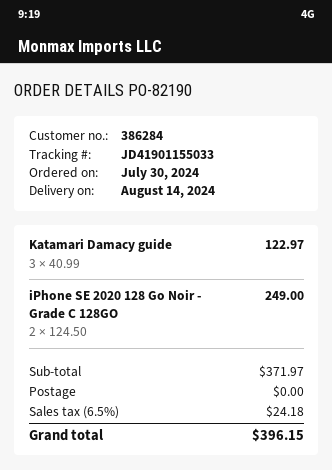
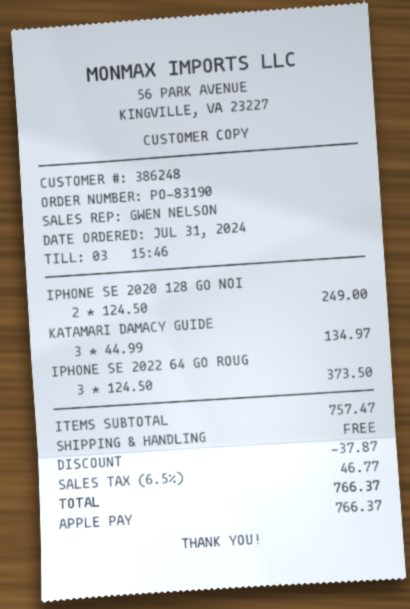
order number: PO-82190 -> PO-83190
order date: 2024-07-30 -> 2024-07-31
customer number: 386284 -> 386248
Katamari Damacy guide: 3 x 40.99 = 122.97 -> 3 x 44.99 = 134.97
IPHONE SE 2022 64 GO ROUG: none -> 3 x 124.50 = 373.50
subtotal: 371.97 -> 757.47
discount: none -> 37.87
tax: 6.5% = 24.18 -> 6.5% = 46.77
total: 396.15 -> 766.37

